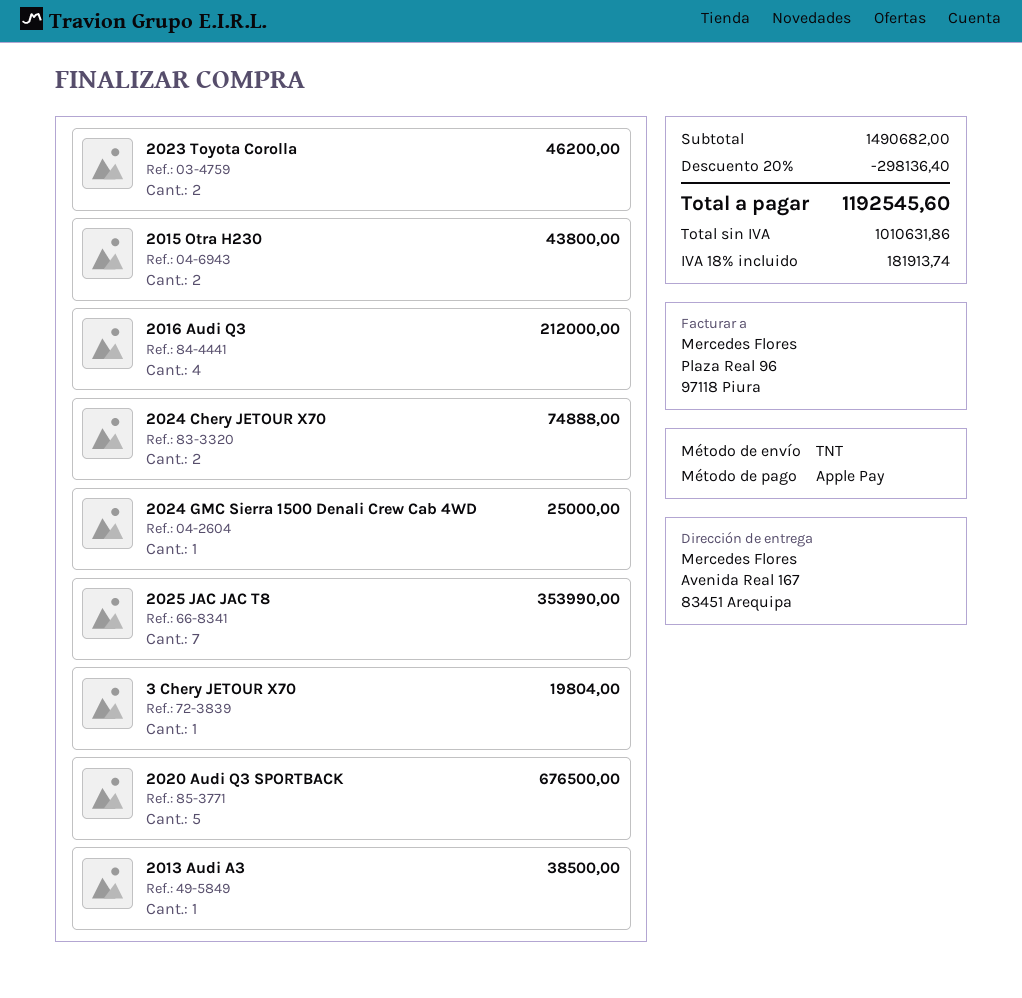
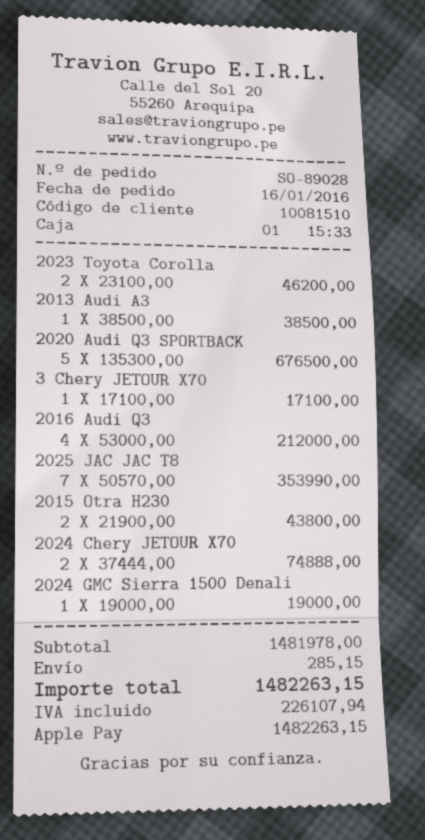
2024 GMC Sierra 1500 Denali Crew Cab 4WD: 1 for 25000.00 -> 1 for 19000.00
3 Chery JETOUR X70: 1 for 19804.00 -> 1 for 17100.00
subtotal: 1490682.00 -> 1481978.00
discount: 20% = 298136.40 -> none
shipping: none -> 285.15
tax: 181913.74 -> 226107.94
total: 1192545.60 -> 1482263.15

